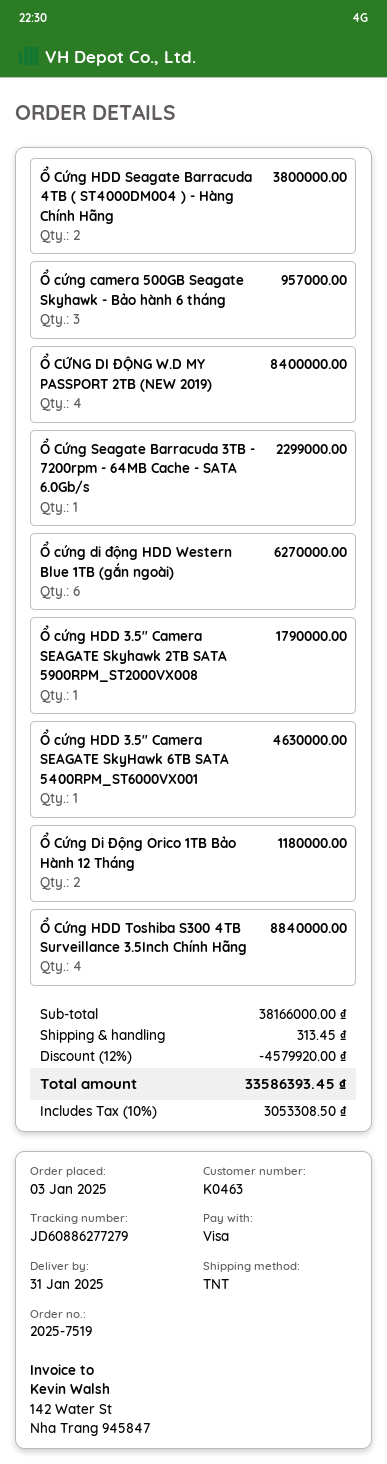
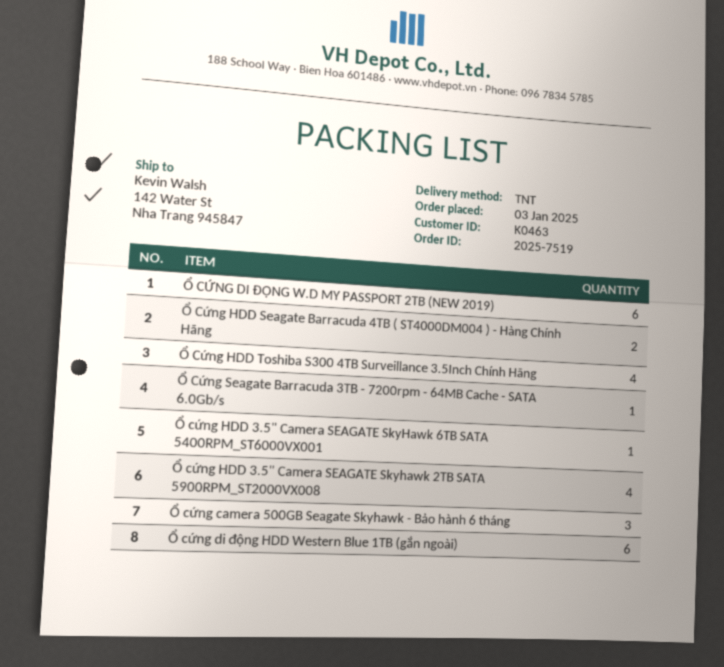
Ổ CỨNG DI ĐỘNG W.D MY PASSPORT 2TB (NEW 2019): 4 -> 6
Ổ cứng HDD 3.5" Camera SEAGATE Skyhawk 2TB SATA 5900RPM_ST2000VX008: 1 -> 4
Ổ Cứng Di Động Orico 1TB Bảo Hành 12 Tháng: 2 -> none

